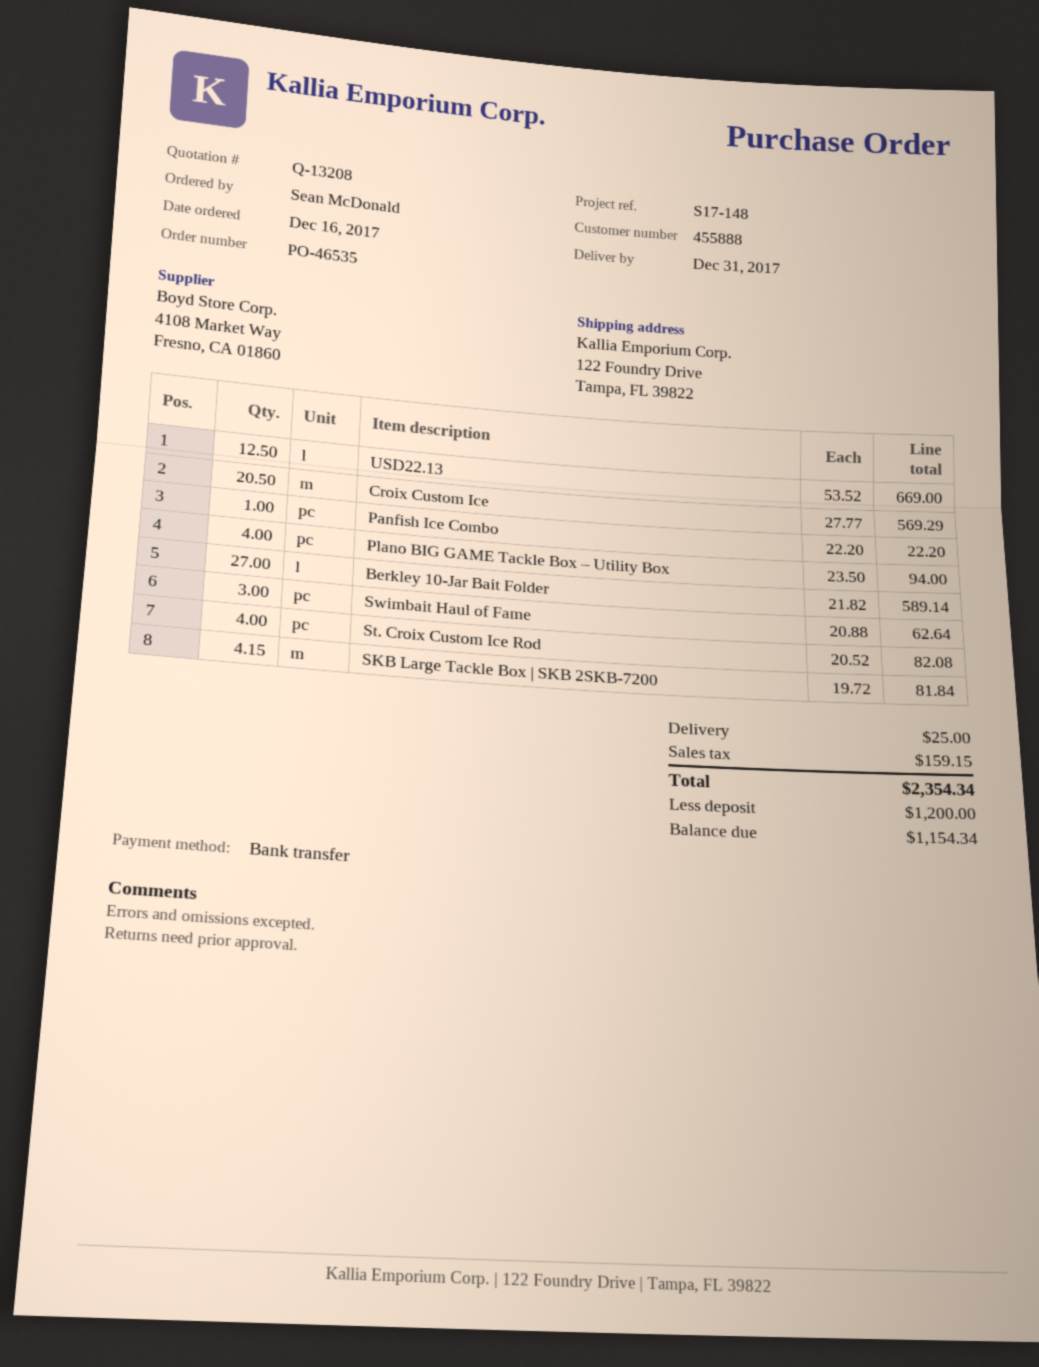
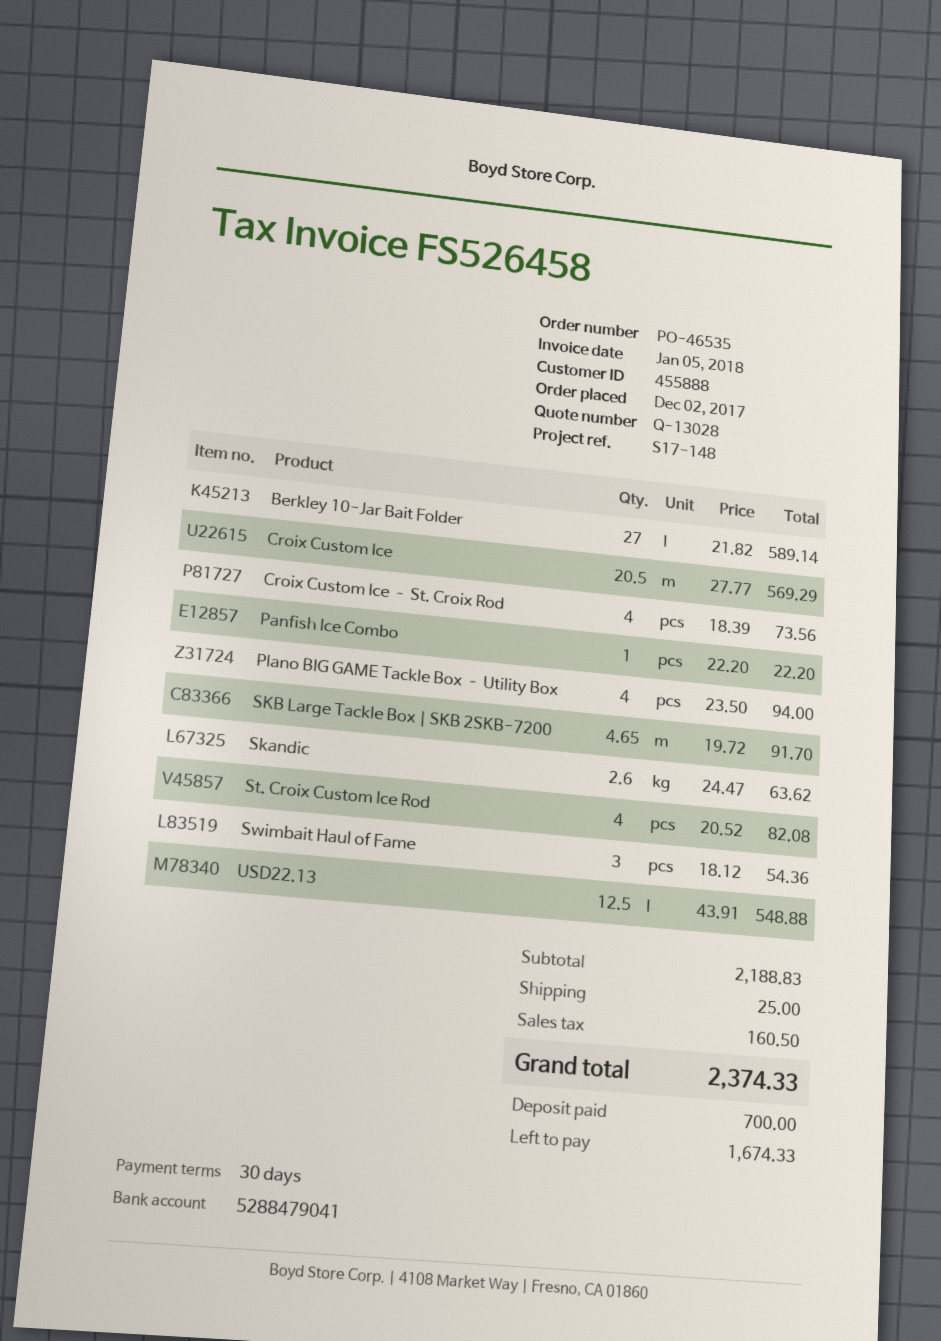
quote number: Q-13208 -> Q-13028
order date: 2017-12-16 -> 2017-12-02
USD22.13: 12.5 x 53.52 = 669.00 -> 12.5 x 43.91 = 548.88
Swimbait Haul of Fame: 3 x 20.88 = 62.64 -> 3 x 18.12 = 54.36
SKB Large Tackle Box | SKB 2SKB-7200: 4.15 x 19.72 = 81.84 -> 4.65 x 19.72 = 91.70
Croix Custom Ice – St. Croix Rod: none -> 4 x 18.39 = 73.56
Skandic: none -> 2.6 x 24.47 = 63.62
tax: 159.15 -> 160.50
total: 2354.34 -> 2374.33
deposit: 1200.00 -> 700.00
balance: 1154.34 -> 1674.33

